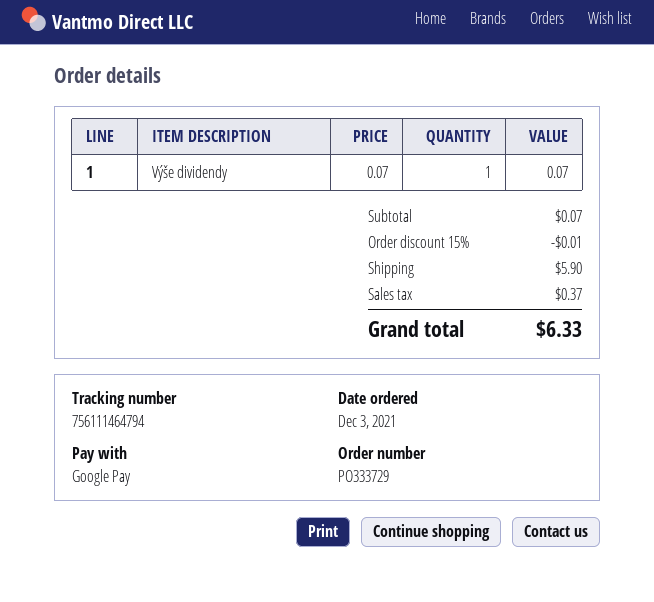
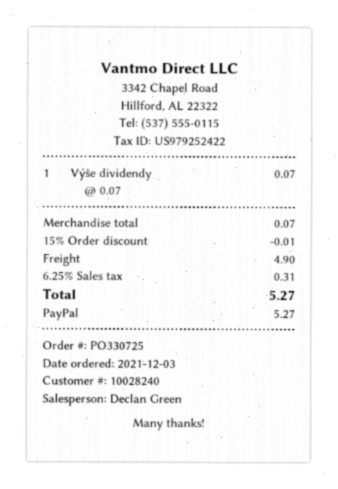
order number: PO333729 -> PO330725
payment method: Google Pay -> PayPal
shipping: 5.90 -> 4.90
tax: 0.37 -> 0.31
total: 6.33 -> 5.27

